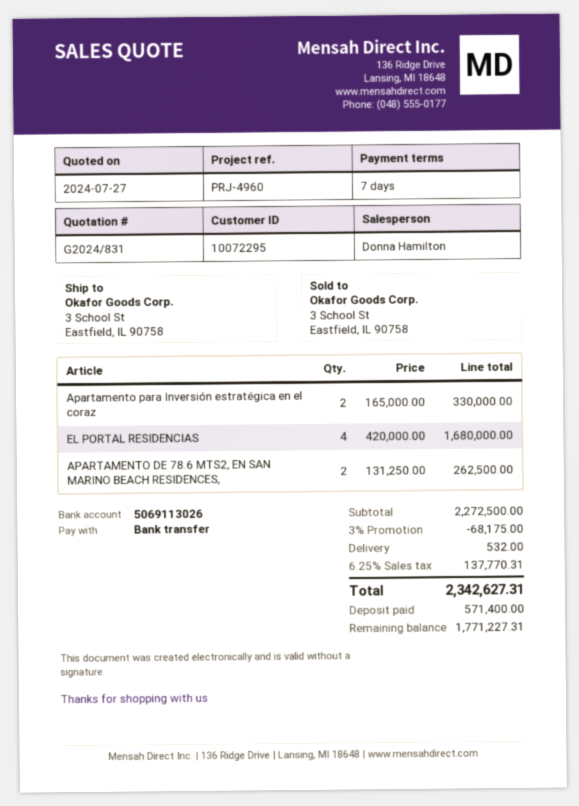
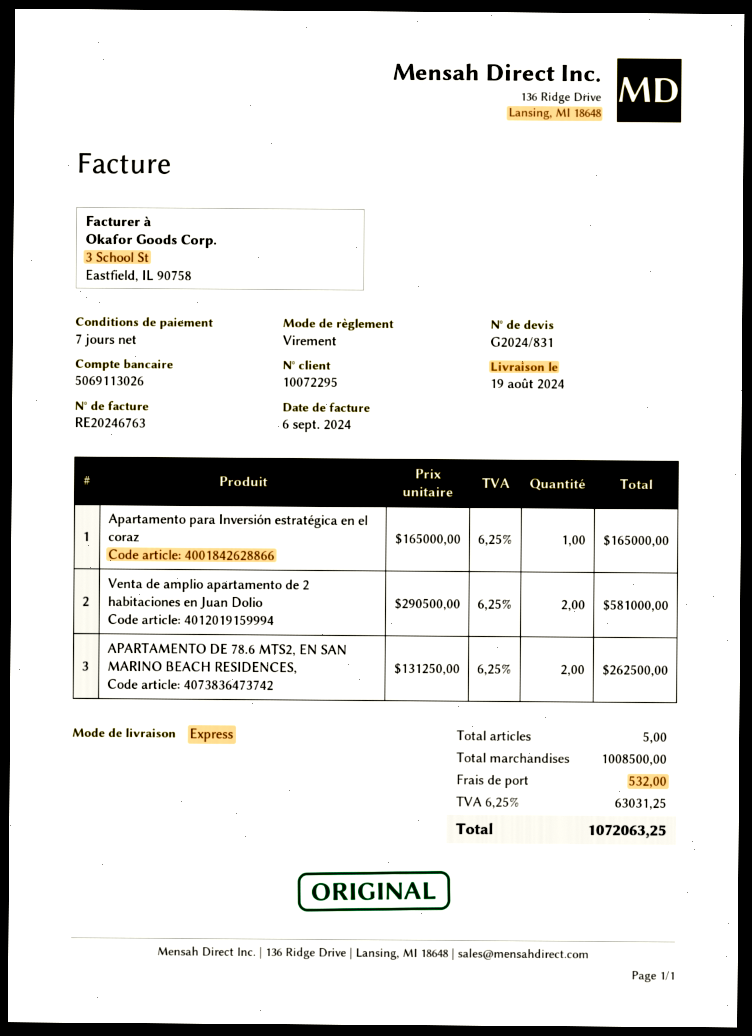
Apartamento para Inversión estratégica en el coraz: 2 x 165000.00 = 330000.00 -> 1 x 165000.00 = 165000.00
EL PORTAL RESIDENCIAS: 4 x 420000.00 = 1680000.00 -> none
Venta de amplio apartamento de 2 habitaciones en Juan Dolio: none -> 2 x 290500.00 = 581000.00
subtotal: 2272500.00 -> 1008500.00
discount: 3% = 68175.00 -> none
tax: 6.25% = 137770.31 -> 6.25% = 63031.25
total: 2342627.31 -> 1072063.25

